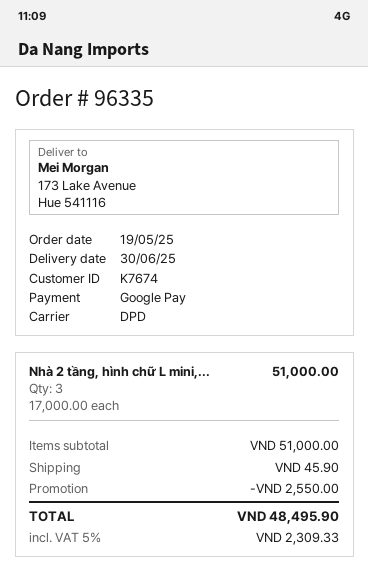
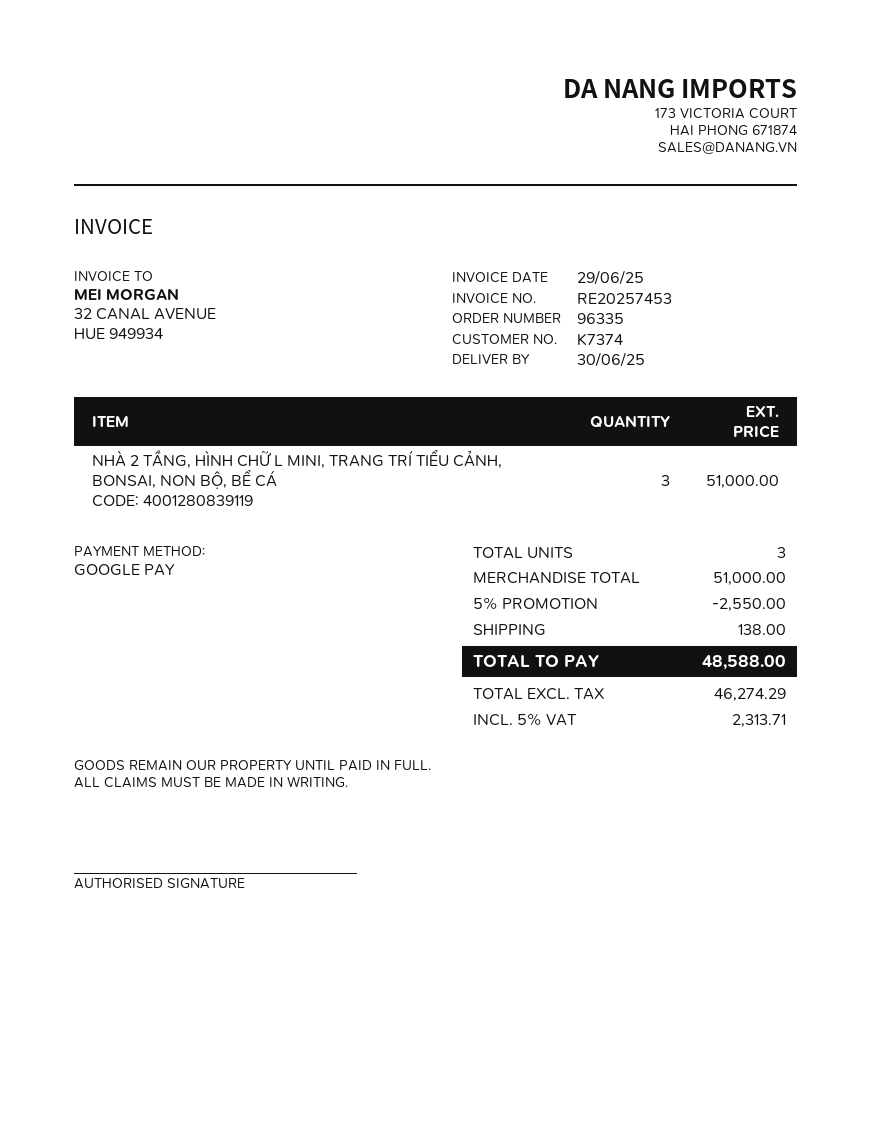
customer number: K7674 -> K7374
shipping: 45.90 -> 138.00
tax: 5% = 2309.33 -> 5% = 2313.71
total: 48495.90 -> 48588.00

